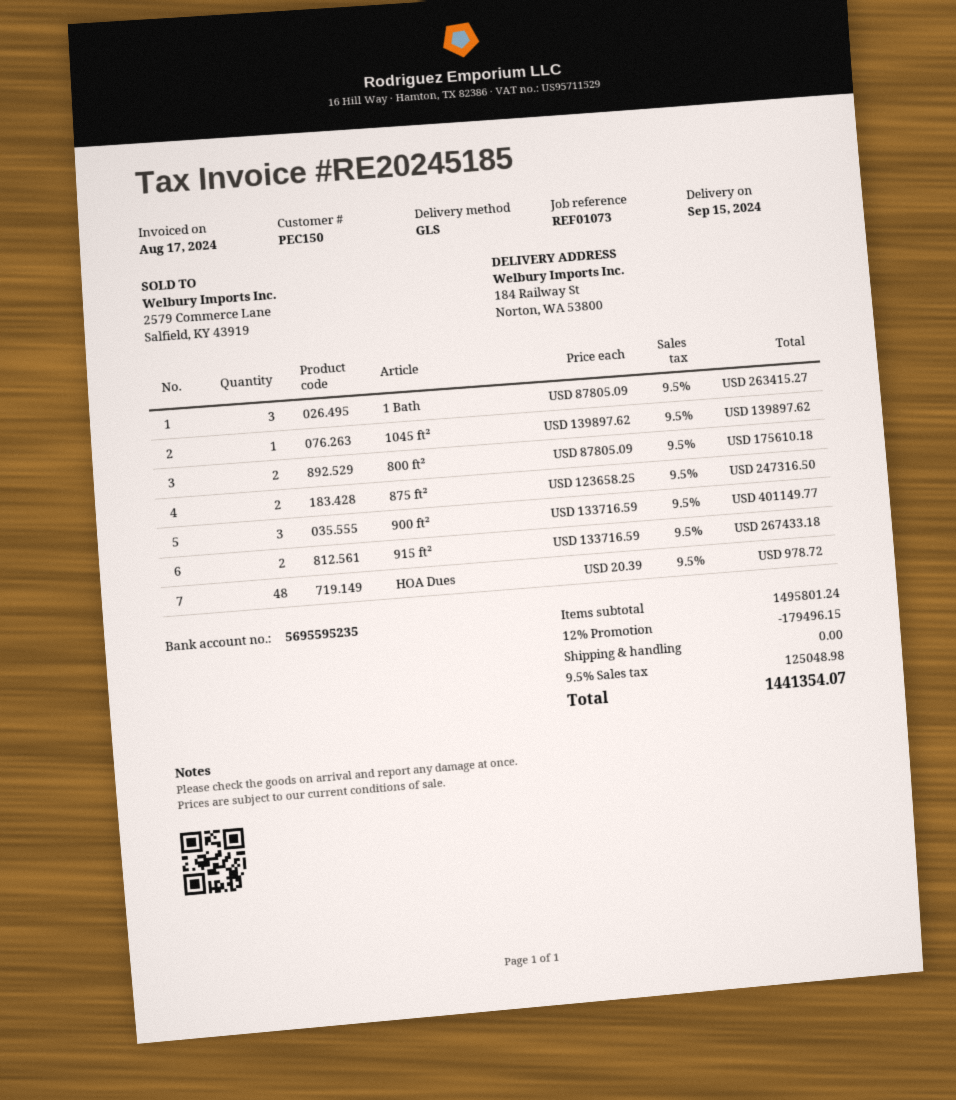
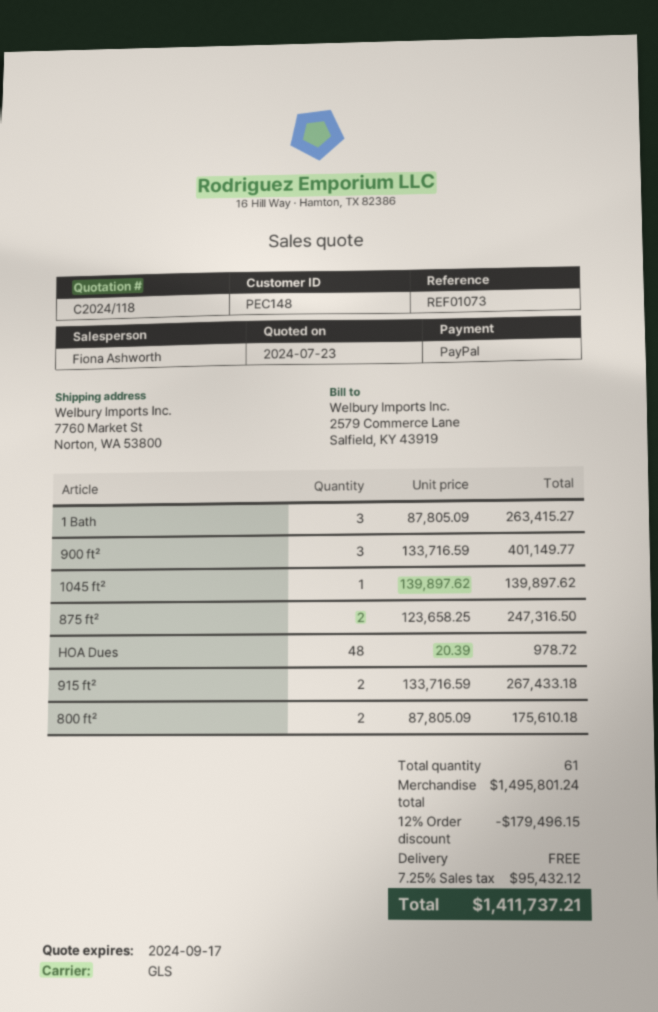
customer number: PEC150 -> PEC148
ship to: 184 Railway St, Norton, WA 53800 -> 7760 Market St, Norton, WA 53800
tax: 9.5% = 125048.98 -> 7.25% = 95432.12
total: 1441354.07 -> 1411737.21

